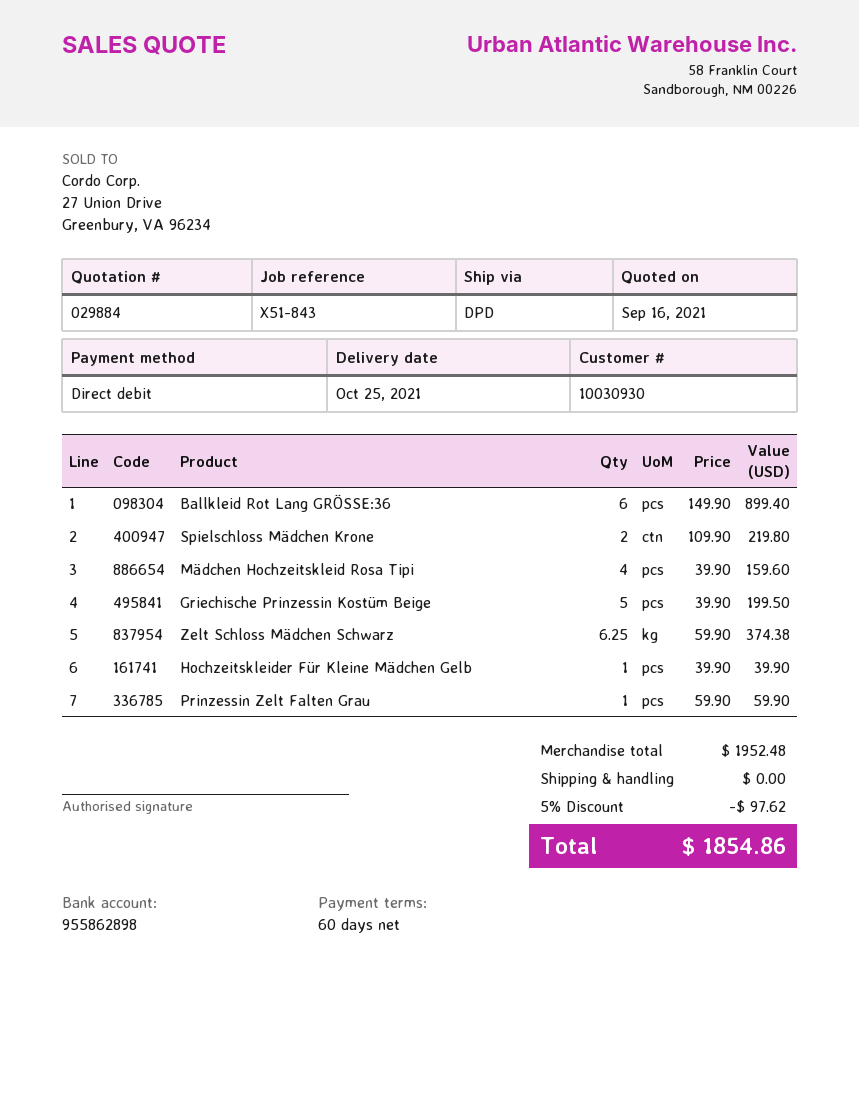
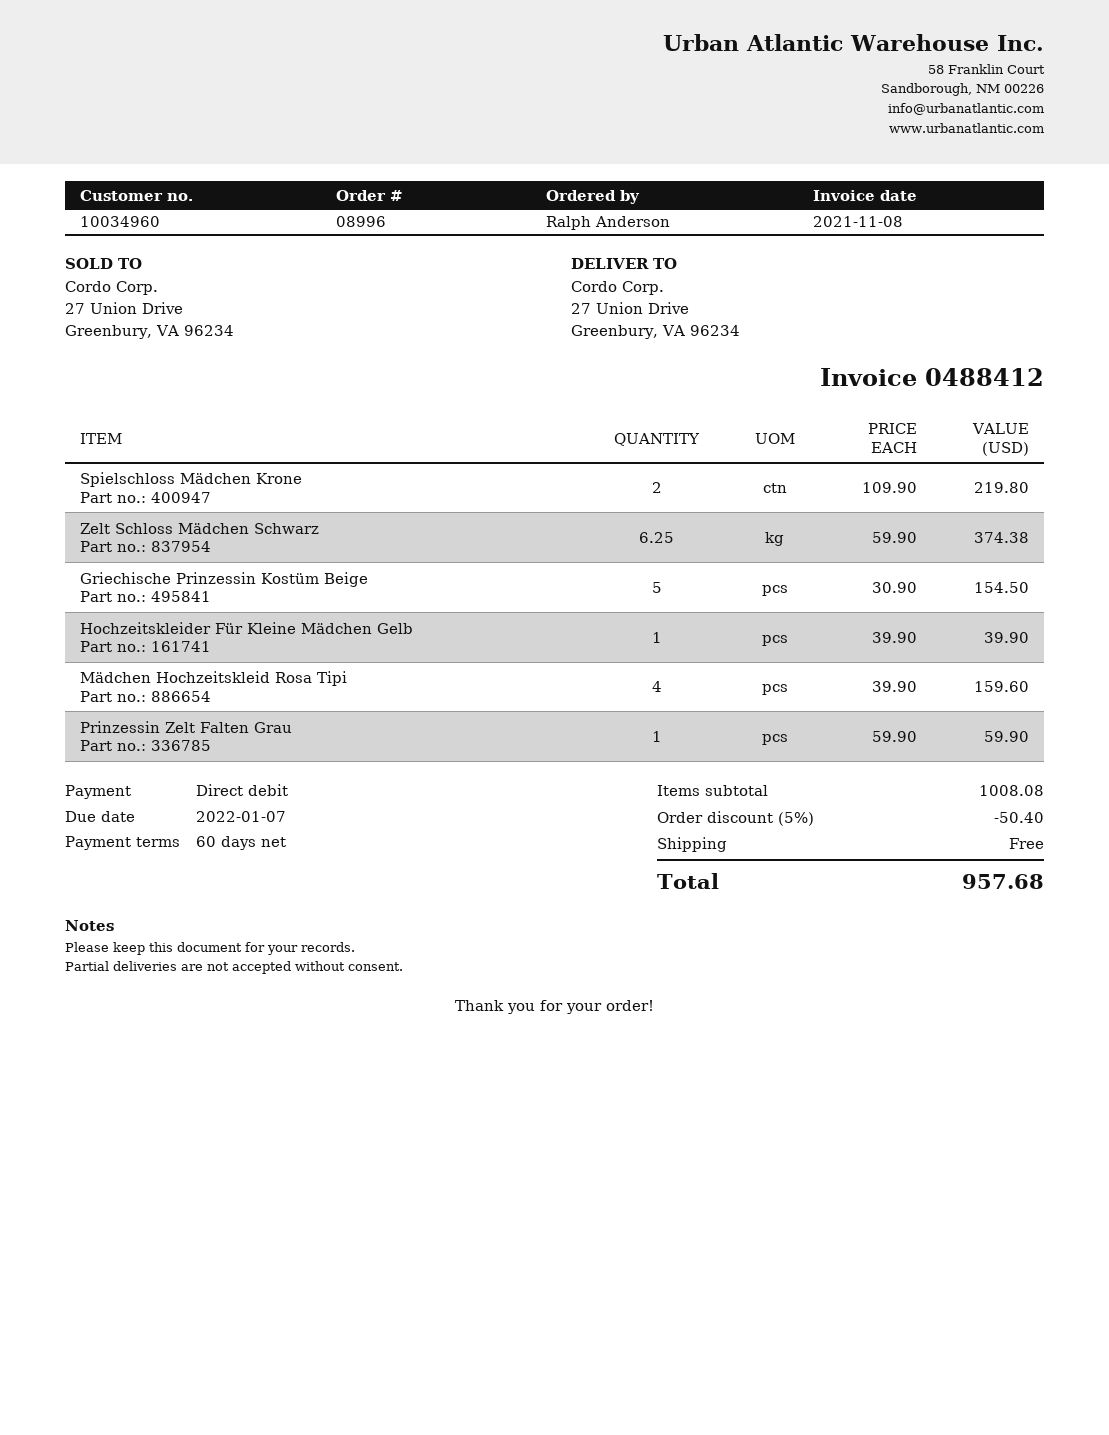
customer number: 10030930 -> 10034960
Ballkleid Rot Lang GRÖSSE:36: 6 x 149.90 = 899.40 -> none
Griechische Prinzessin Kostüm Beige: 5 x 39.90 = 199.50 -> 5 x 30.90 = 154.50
subtotal: 1952.48 -> 1008.08
discount: 5% = 97.62 -> 5% = 50.40
total: 1854.86 -> 957.68

